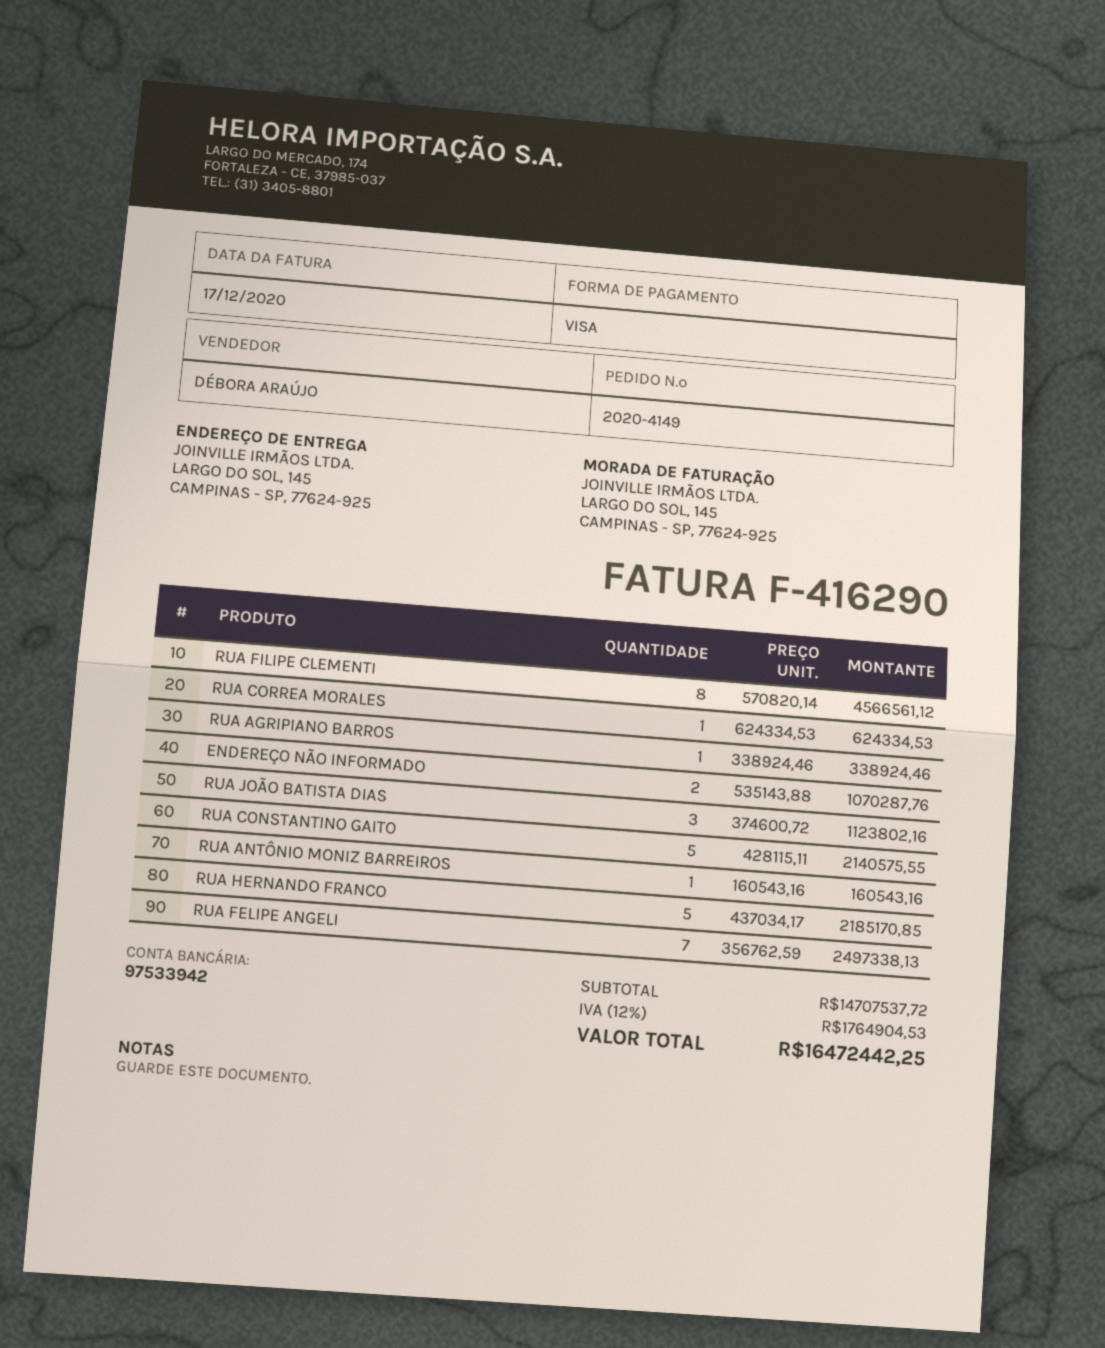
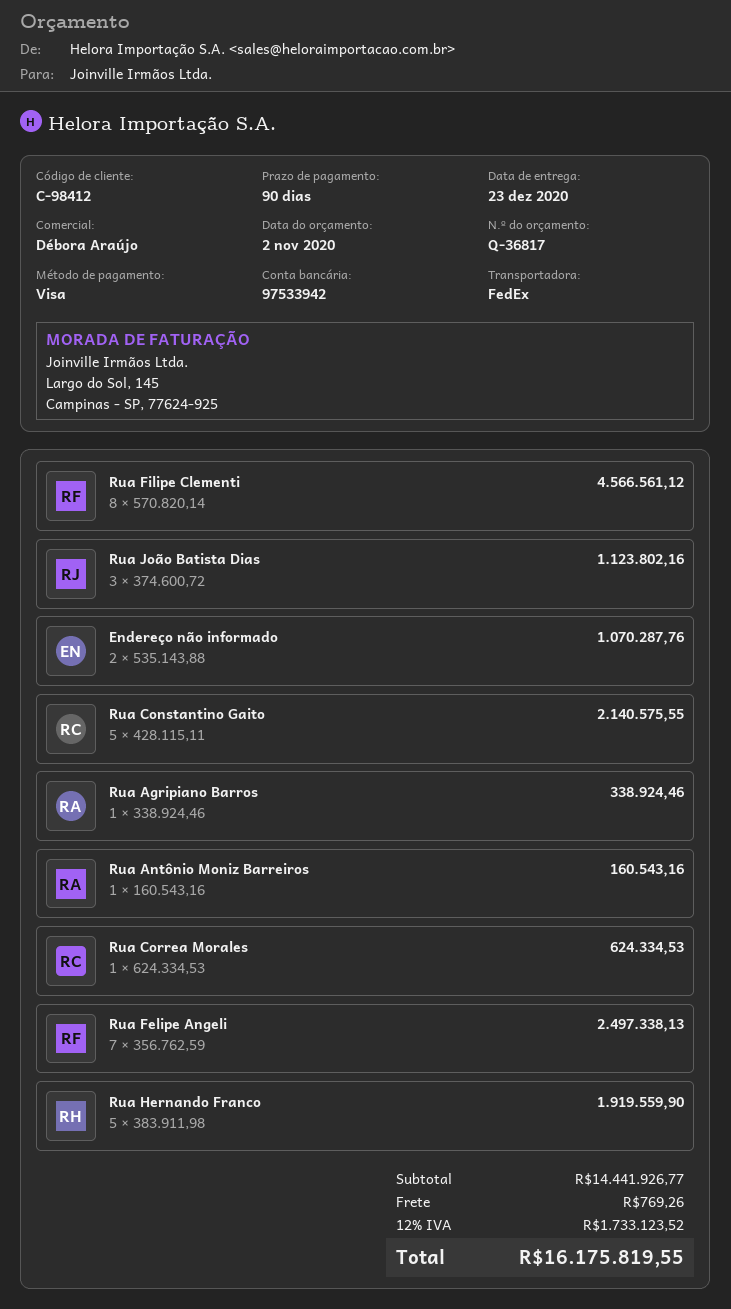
RUA HERNANDO FRANCO: 5 x 437034.17 = 2185170.85 -> 5 x 383911.98 = 1919559.90
subtotal: 14707537.72 -> 14441926.77
shipping: none -> 769.26
tax: 12% = 1764904.53 -> 12% = 1733123.52
total: 16472442.25 -> 16175819.55

